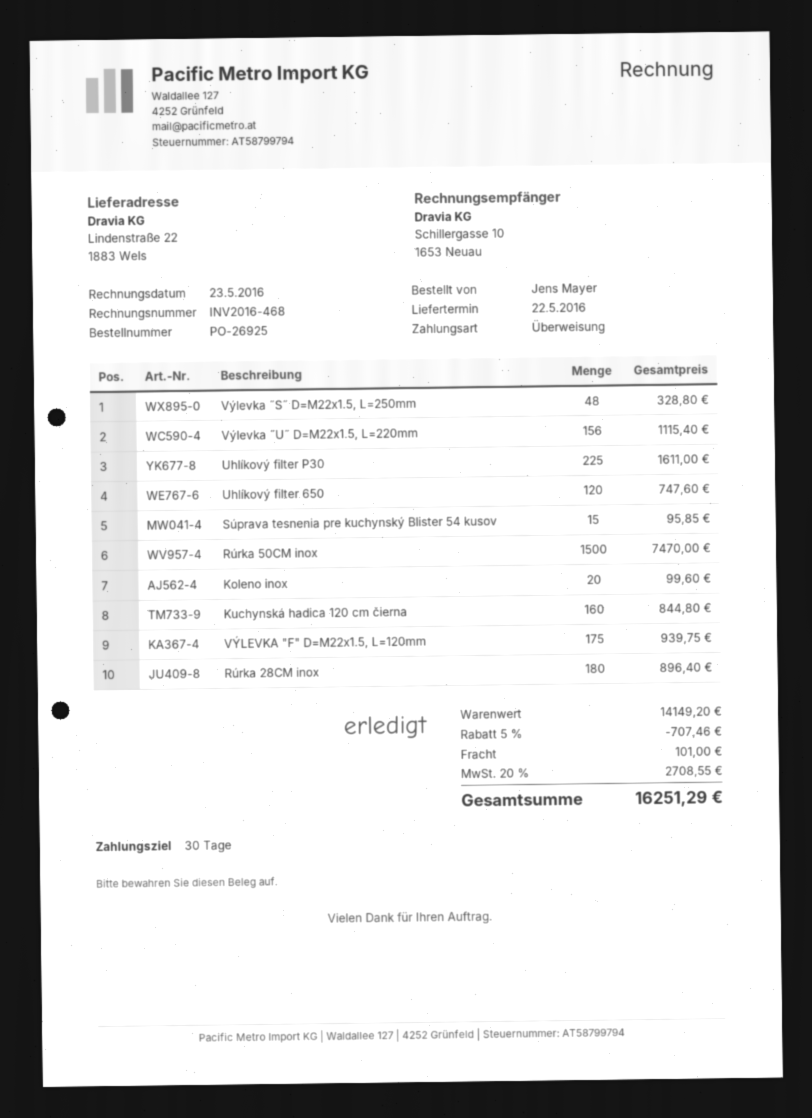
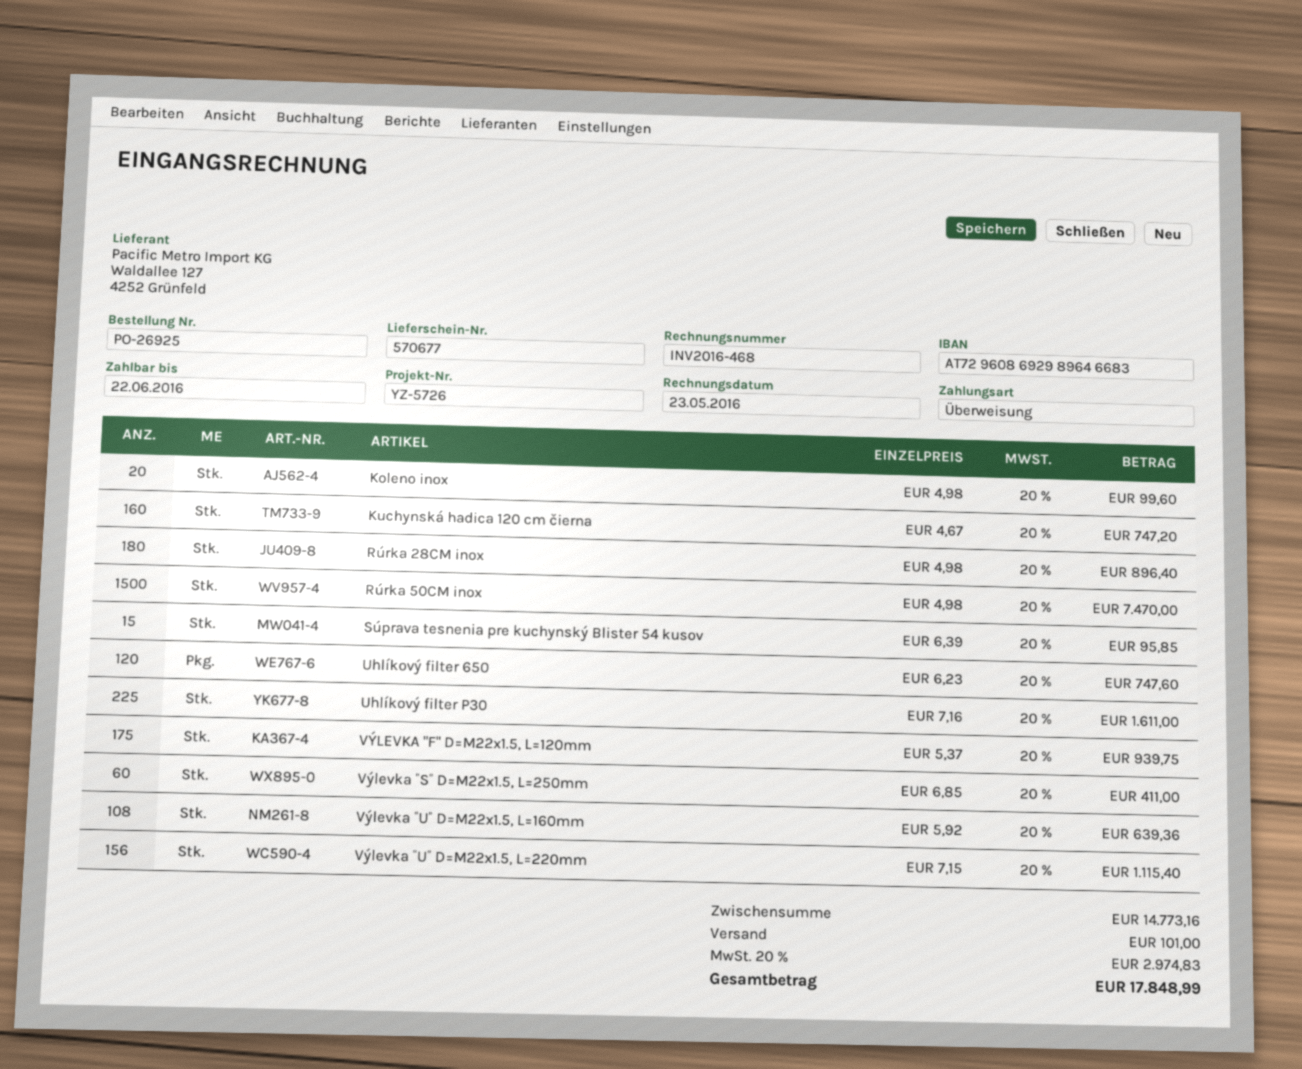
Výlevka ˝S˝ D=M22x1.5, L=250mm: 48 for 328.80 -> 60 for 411.00
Kuchynská hadica 120 cm čierna: 160 for 844.80 -> 160 for 747.20
Výlevka ˝U˝ D=M22x1.5, L=160mm: none -> 108 for 639.36
subtotal: 14149.20 -> 14773.16
discount: 5% = 707.46 -> none
tax: 20% = 2708.55 -> 20% = 2974.83
total: 16251.29 -> 17848.99

